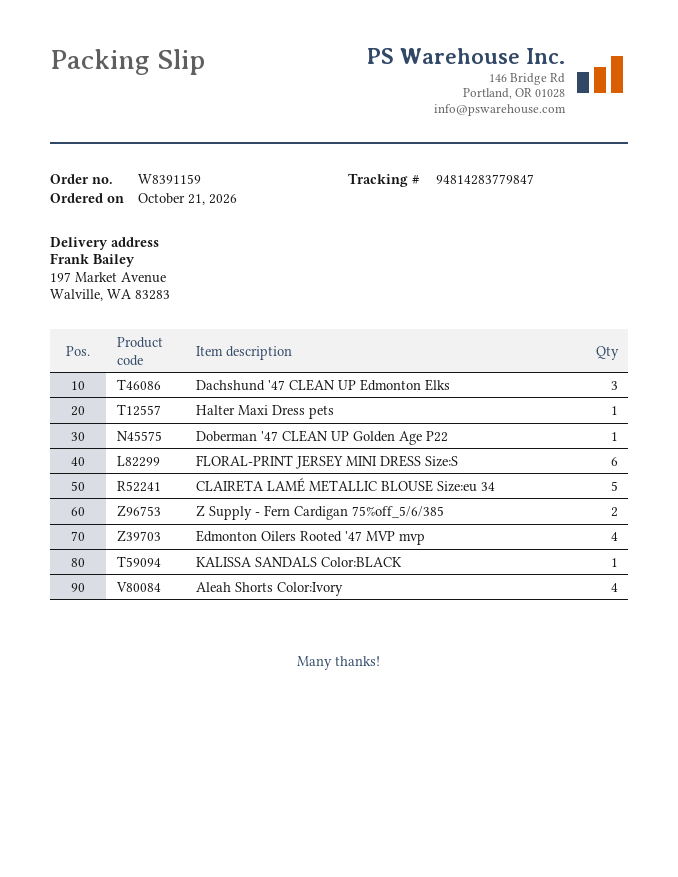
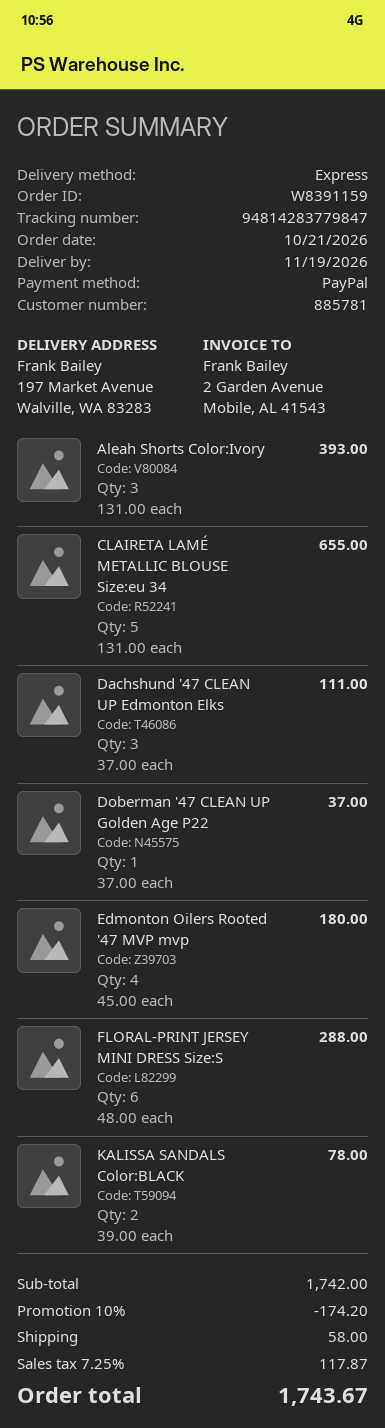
Halter Maxi Dress pets: 1 -> none
Z Supply - Fern Cardigan 75%off_5/6/385: 2 -> none
KALISSA SANDALS Color:BLACK: 1 -> 2
Aleah Shorts Color:Ivory: 4 -> 3

